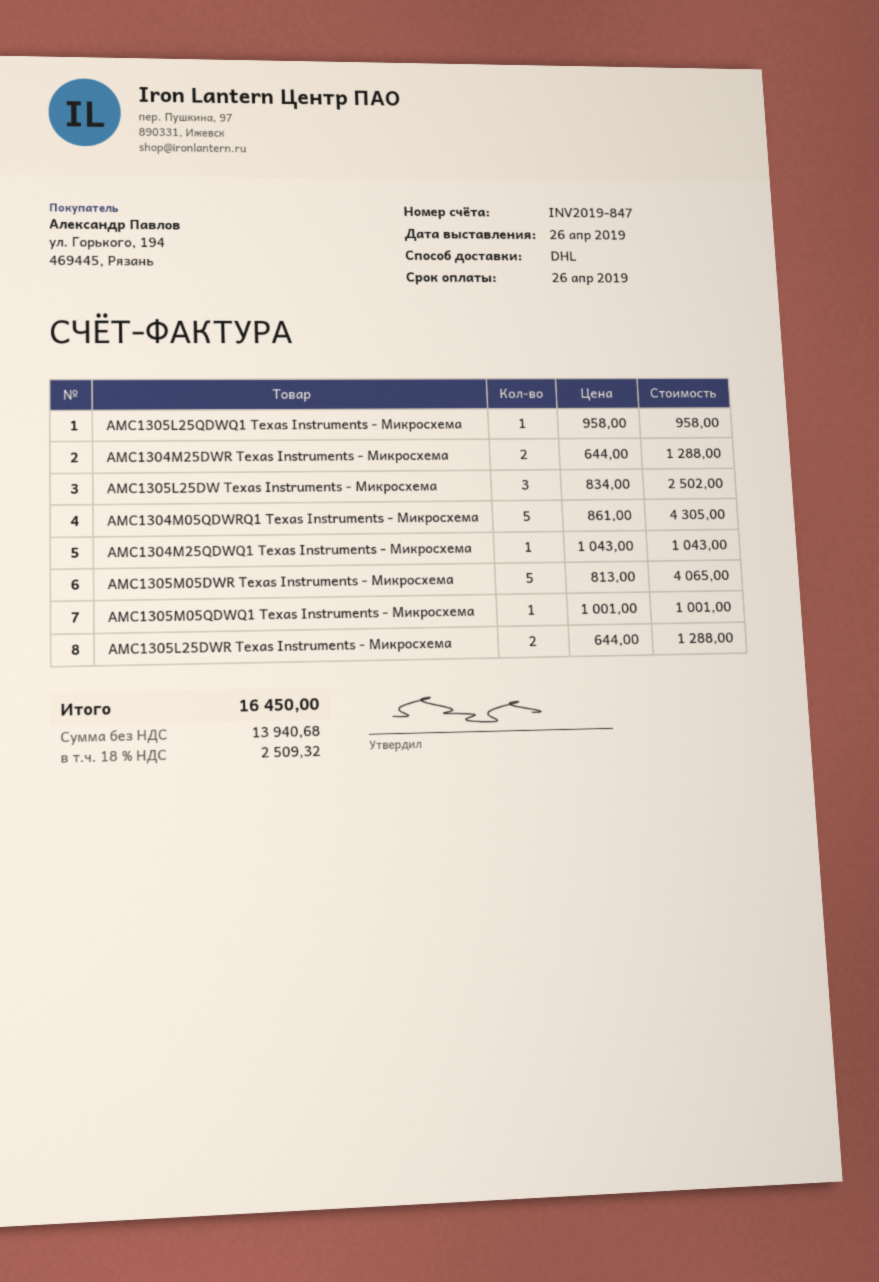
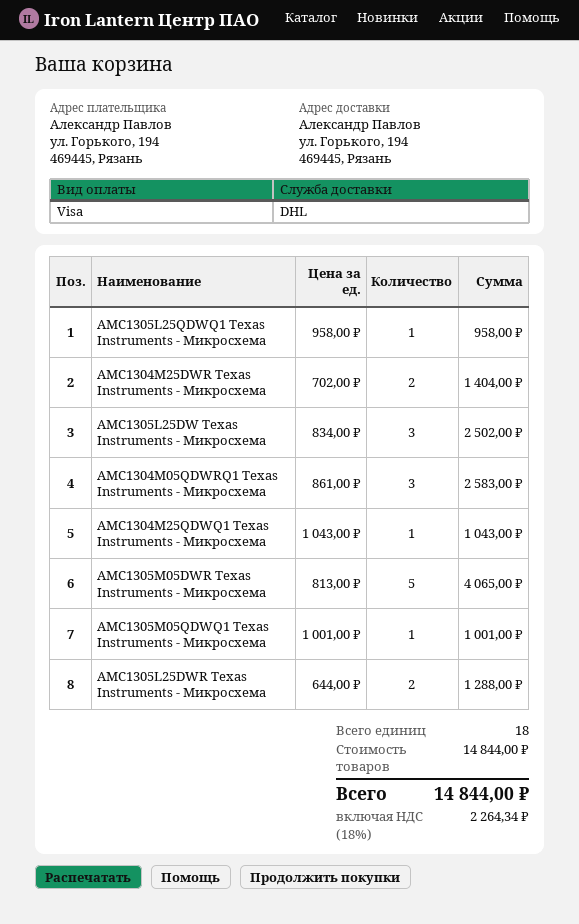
AMC1304M25DWR Texas Instruments - Микросхема: 2 x 644.00 = 1288.00 -> 2 x 702.00 = 1404.00
AMC1304M05QDWRQ1 Texas Instruments - Микросхема: 5 x 861.00 = 4305.00 -> 3 x 861.00 = 2583.00
tax: 18% = 2509.32 -> 18% = 2264.34
total: 16450.00 -> 14844.00

